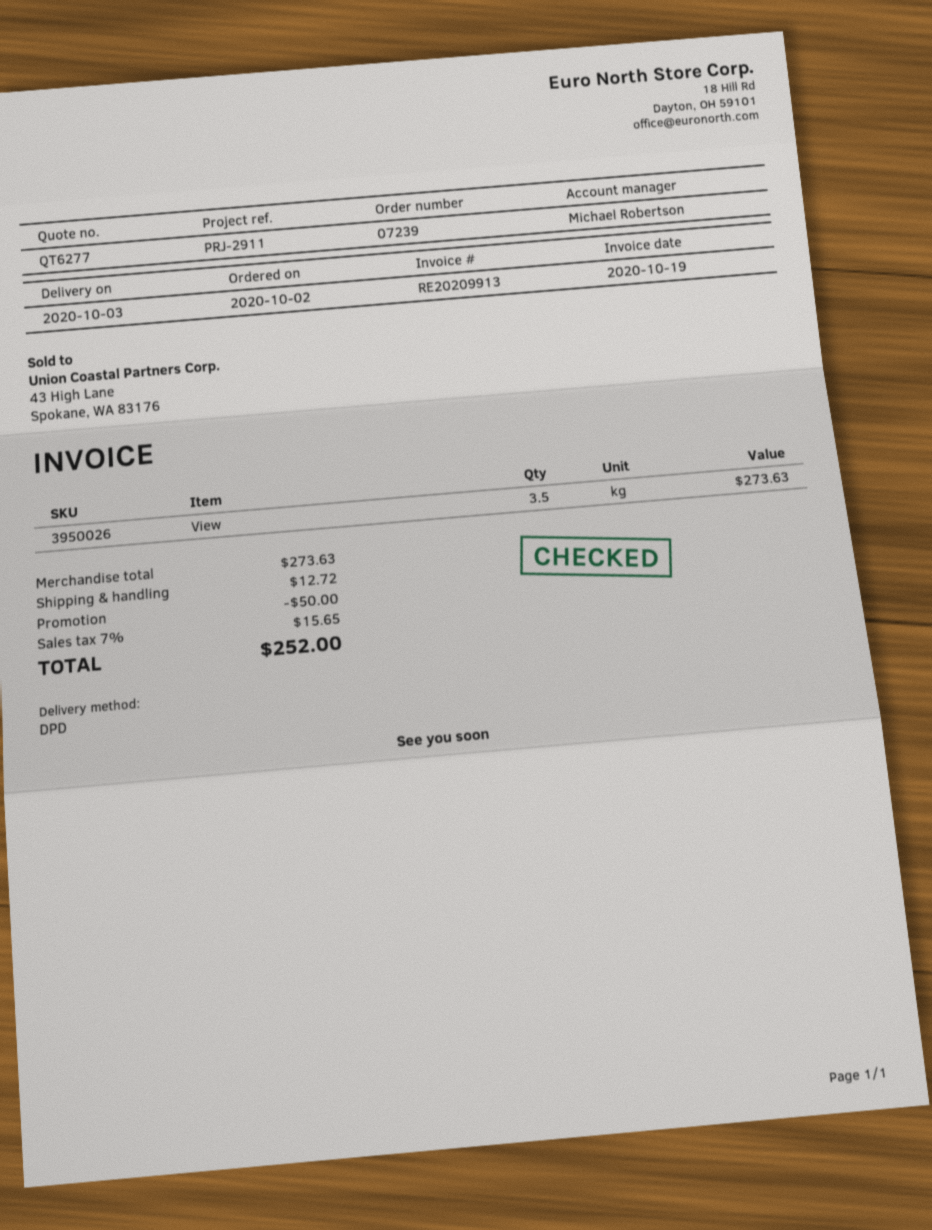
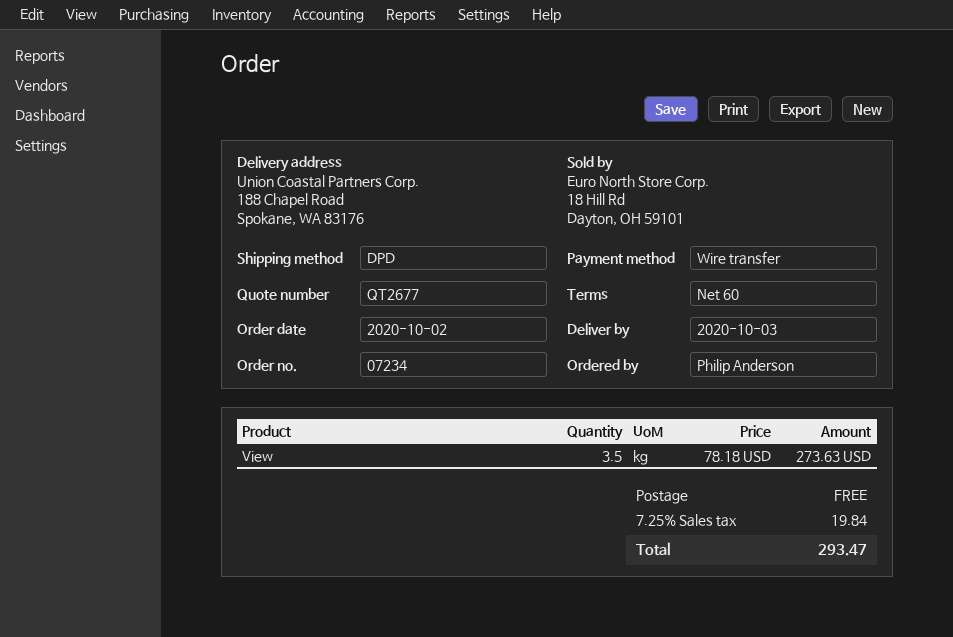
quote number: QT6277 -> QT2677
order number: 07239 -> 07234
discount: 50.00 -> none
shipping: 12.72 -> 0.00
tax: 7% = 15.65 -> 7.25% = 19.84
total: 252.00 -> 293.47

